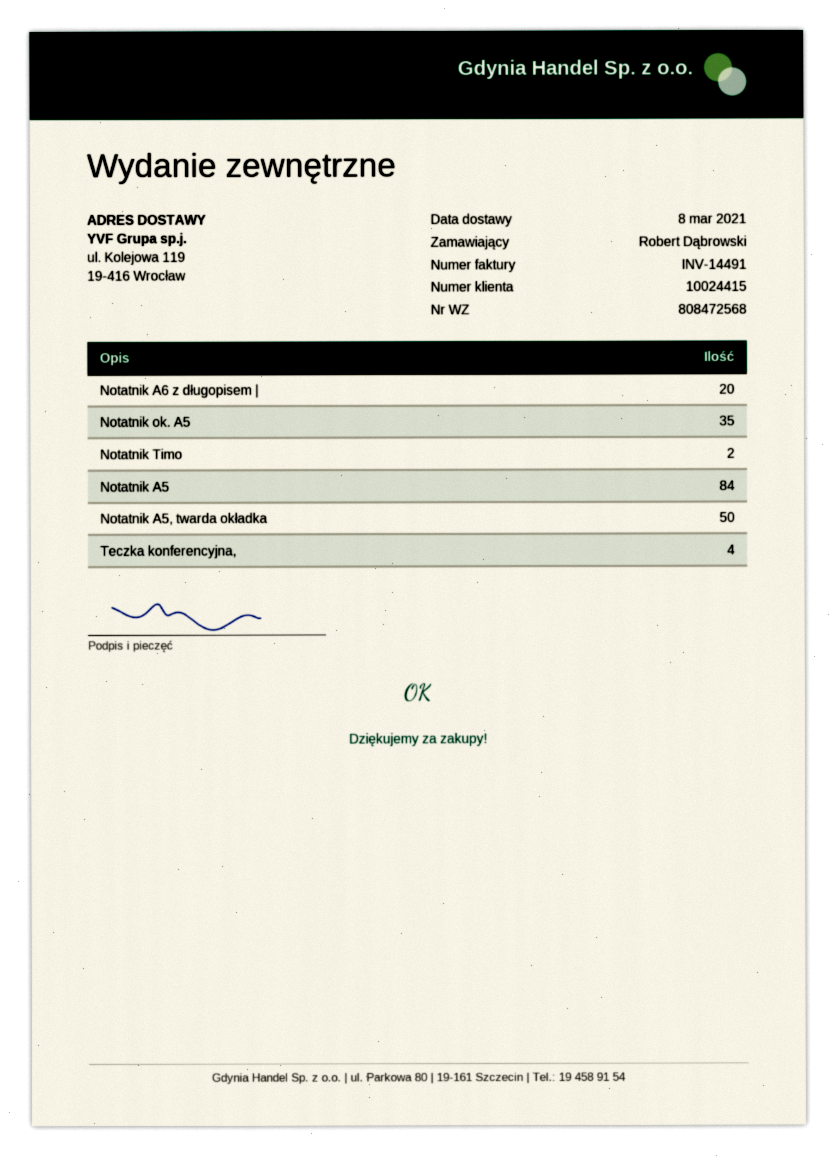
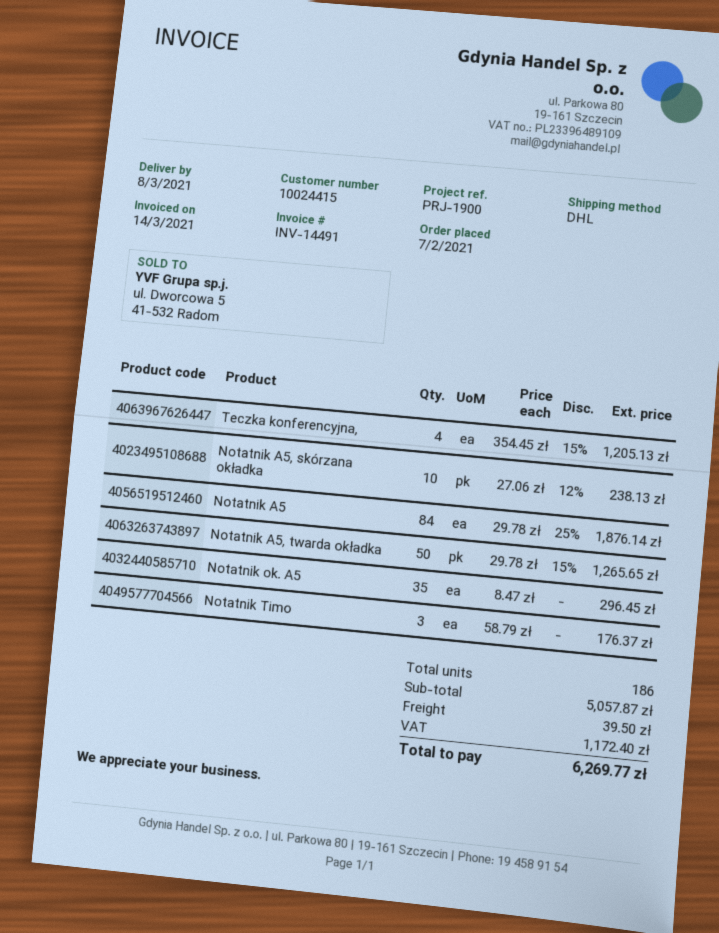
Notatnik A6 z długopisem |: 20 -> none
Notatnik Timo: 2 -> 3
Notatnik A5, skórzana okładka: none -> 10

